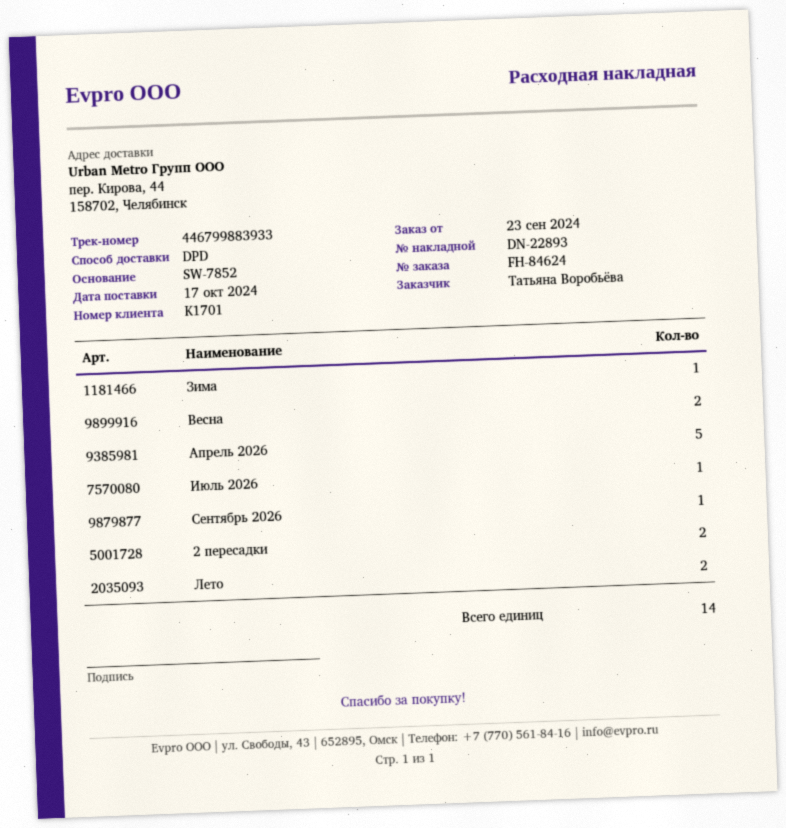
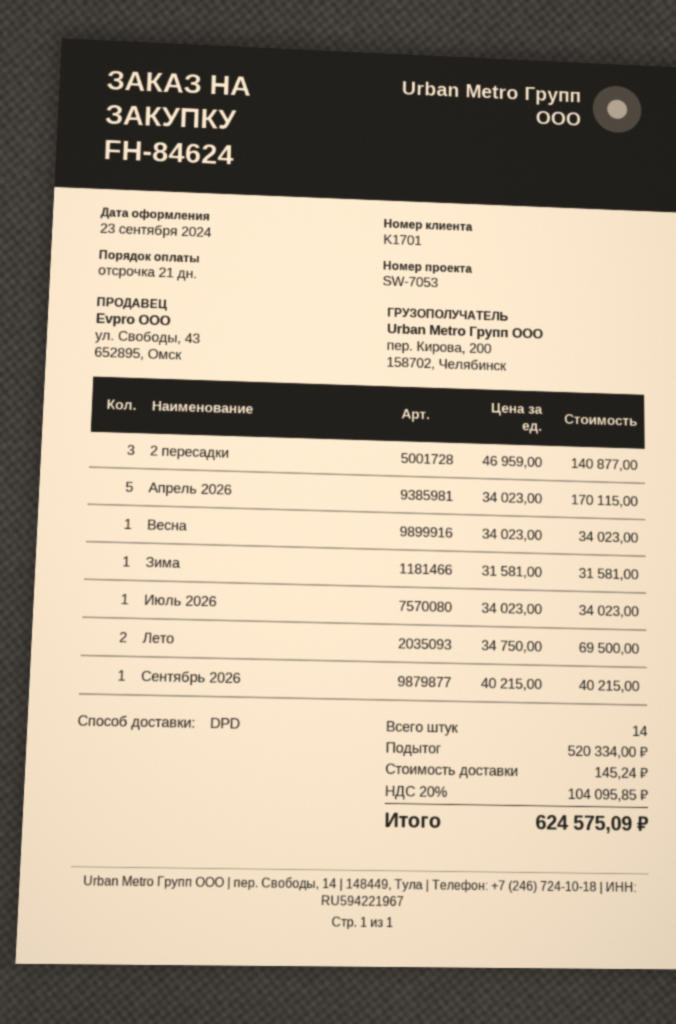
reference: SW-7852 -> SW-7053
ship to: пер. Кирова, 44, 158702, Челябинск -> пер. Кирова, 200, 158702, Челябинск
Весна: 2 -> 1
2 пересадки: 2 -> 3

